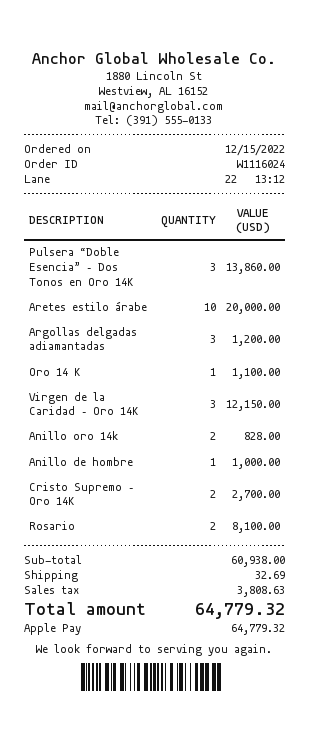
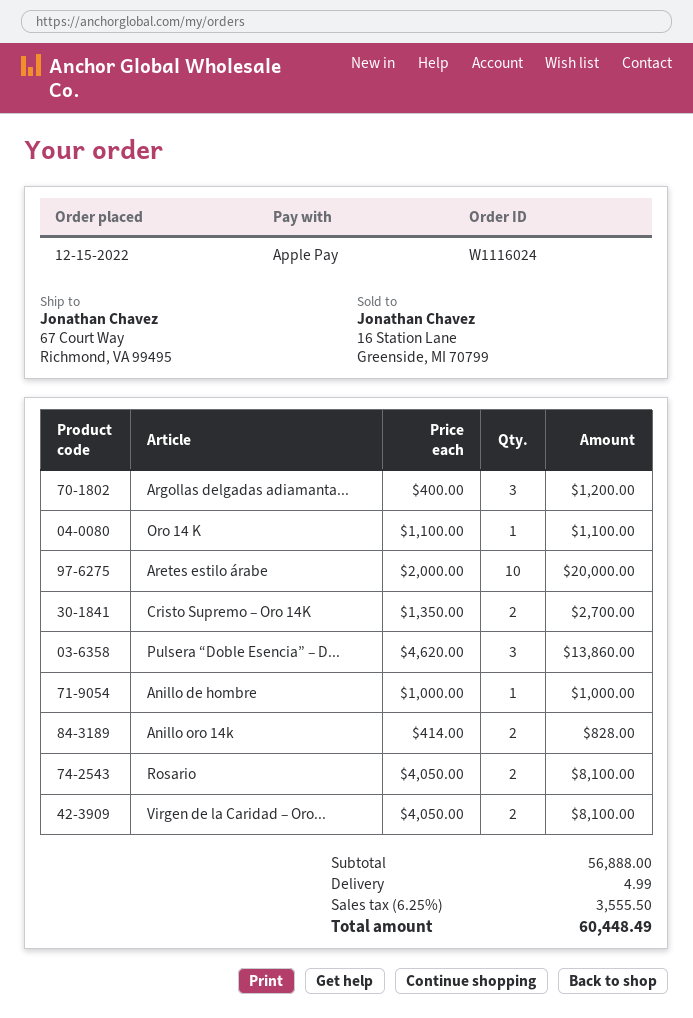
Virgen de la Caridad – Oro 14K: 3 for 12150.00 -> 2 for 8100.00
subtotal: 60938.00 -> 56888.00
shipping: 32.69 -> 4.99
tax: 3808.63 -> 3555.50
total: 64779.32 -> 60448.49

